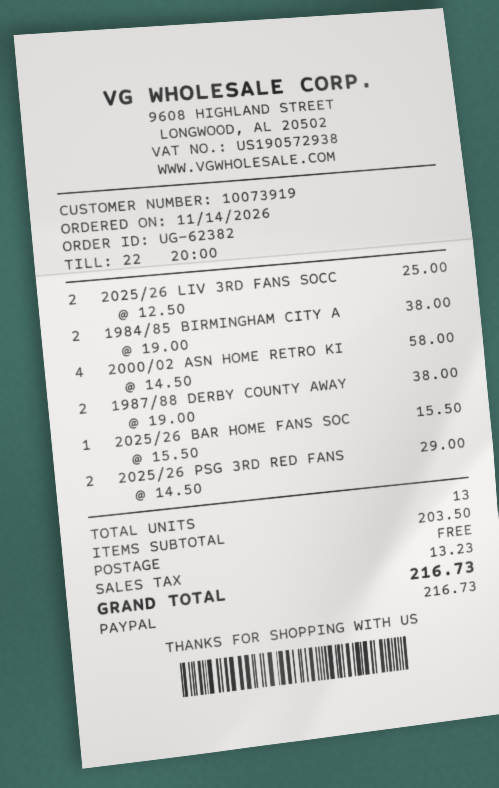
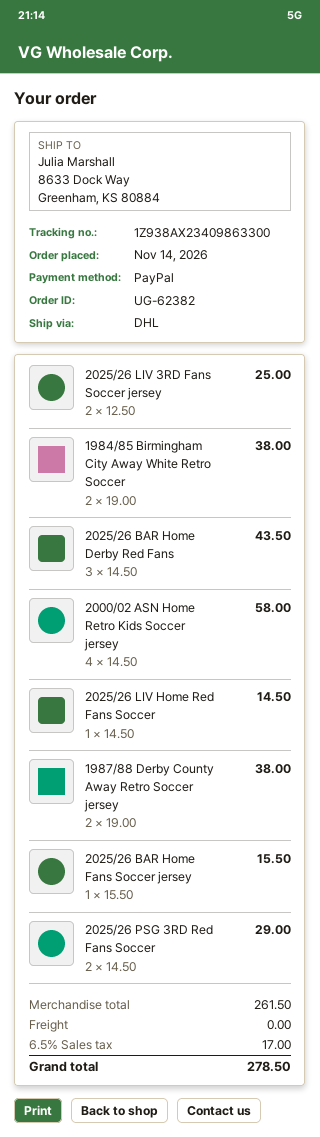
2025/26 BAR Home Derby Red Fans: none -> 3 x 14.50 = 43.50
2025/26 LIV Home Red Fans Soccer: none -> 1 x 14.50 = 14.50
subtotal: 203.50 -> 261.50
tax: 13.23 -> 17.00
total: 216.73 -> 278.50

